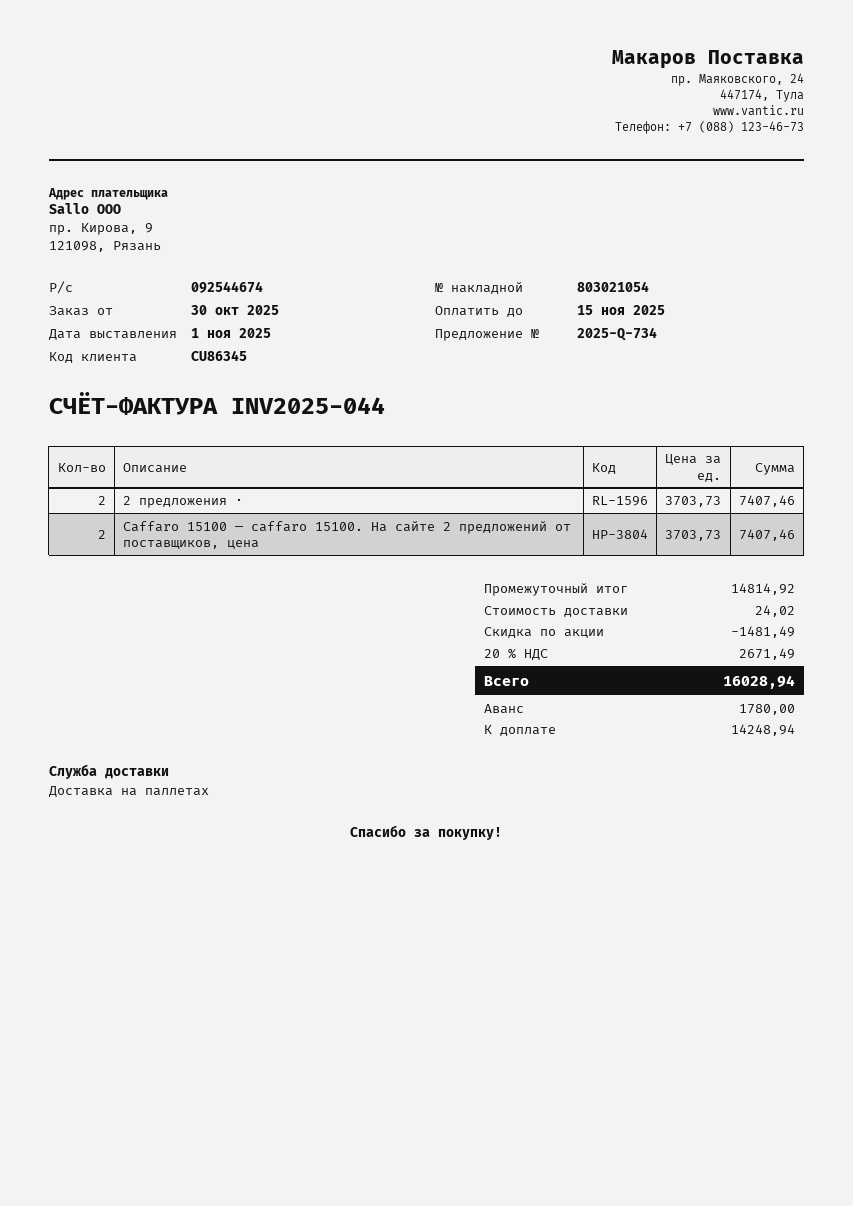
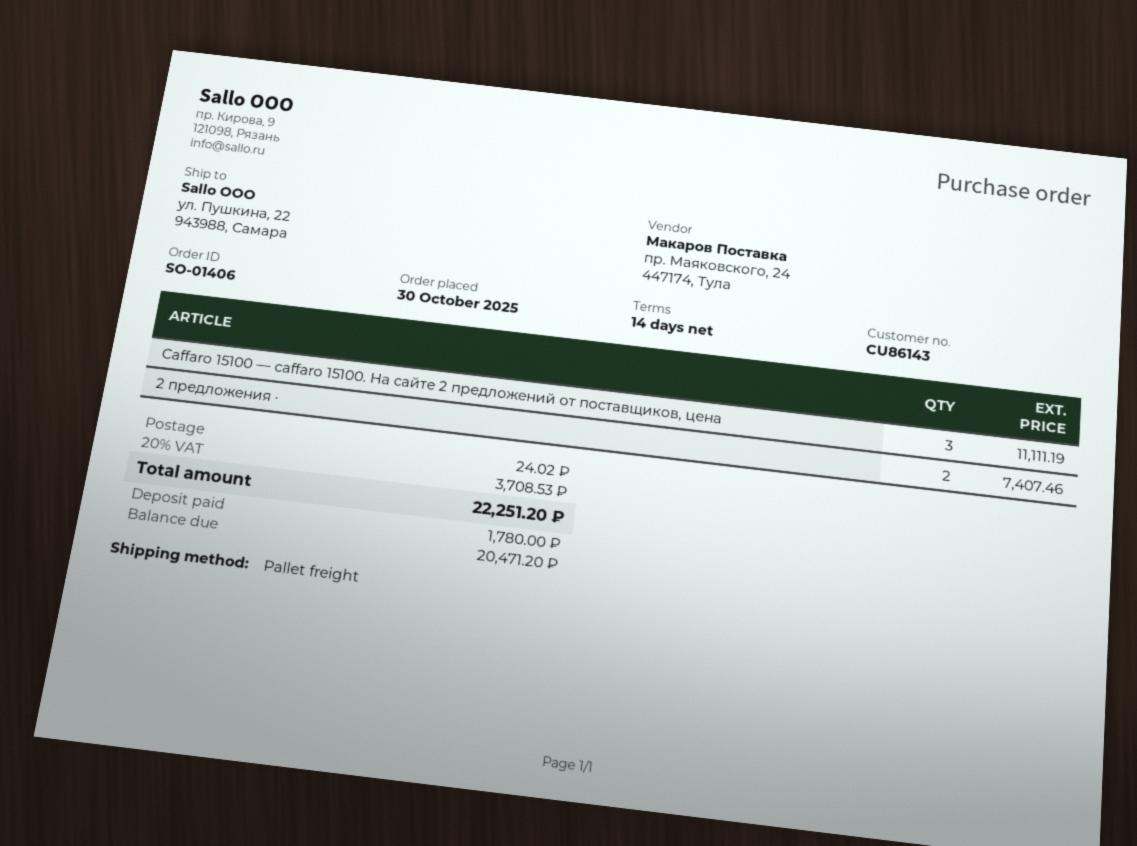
customer number: CU86345 -> CU86143
Caffaro 15100 — caffaro 15100. На сайте 2 предложений от поставщиков, цена: 2 for 7407.46 -> 3 for 11111.19
discount: 1481.49 -> none
tax: 20% = 2671.49 -> 20% = 3708.53
total: 16028.94 -> 22251.20
balance: 14248.94 -> 20471.20

